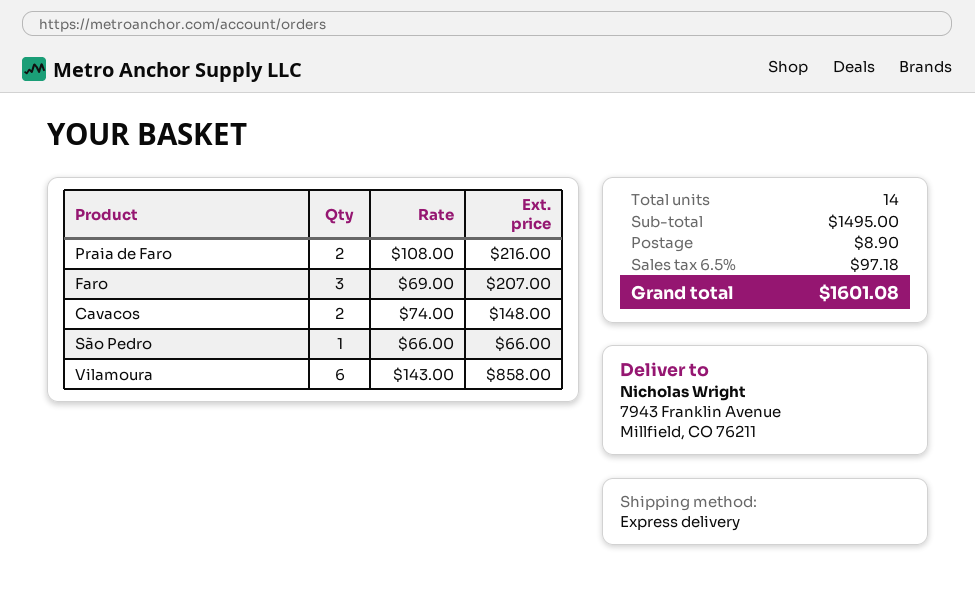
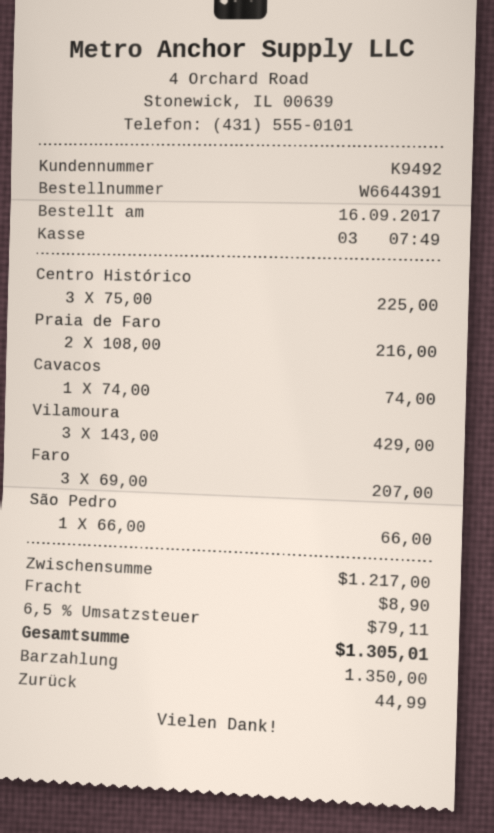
Cavacos: 2 x 74.00 = 148.00 -> 1 x 74.00 = 74.00
Vilamoura: 6 x 143.00 = 858.00 -> 3 x 143.00 = 429.00
Centro Histórico: none -> 3 x 75.00 = 225.00
subtotal: 1495.00 -> 1217.00
tax: 6.5% = 97.18 -> 6.5% = 79.11
total: 1601.08 -> 1305.01

